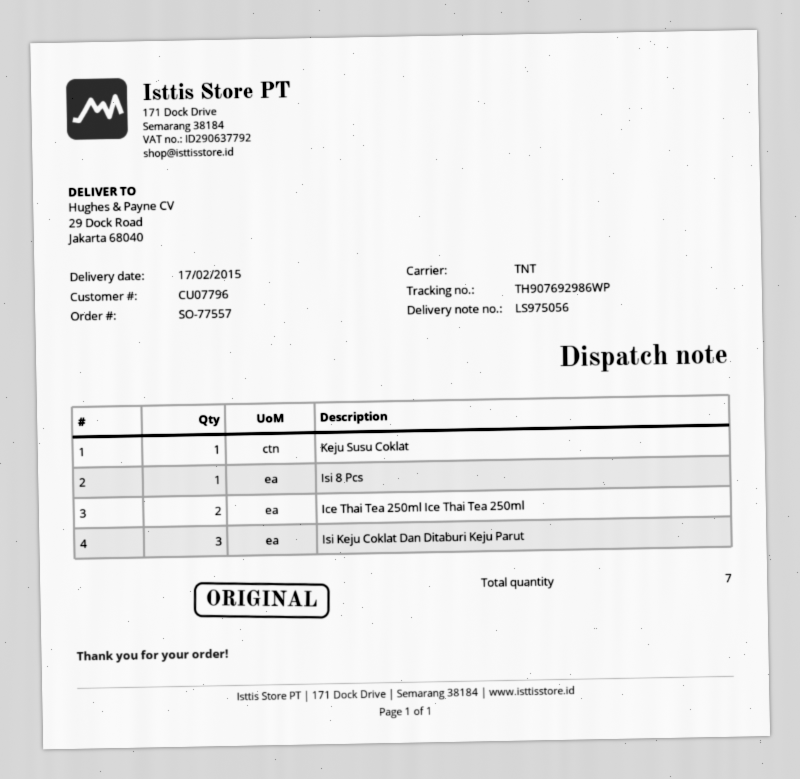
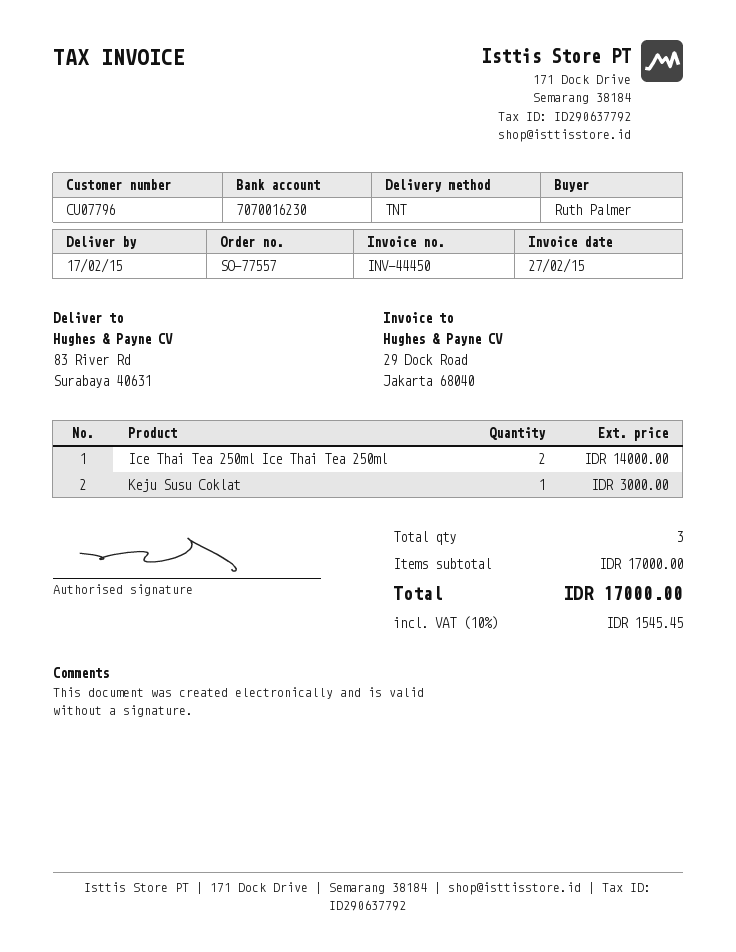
ship to: 29 Dock Road, Jakarta 68040 -> 83 River Rd, Surabaya 40631
Isi 8 Pcs: 1 -> none
Isi Keju Coklat Dan Ditaburi Keju Parut: 3 -> none
total quantity: 7 -> 3

